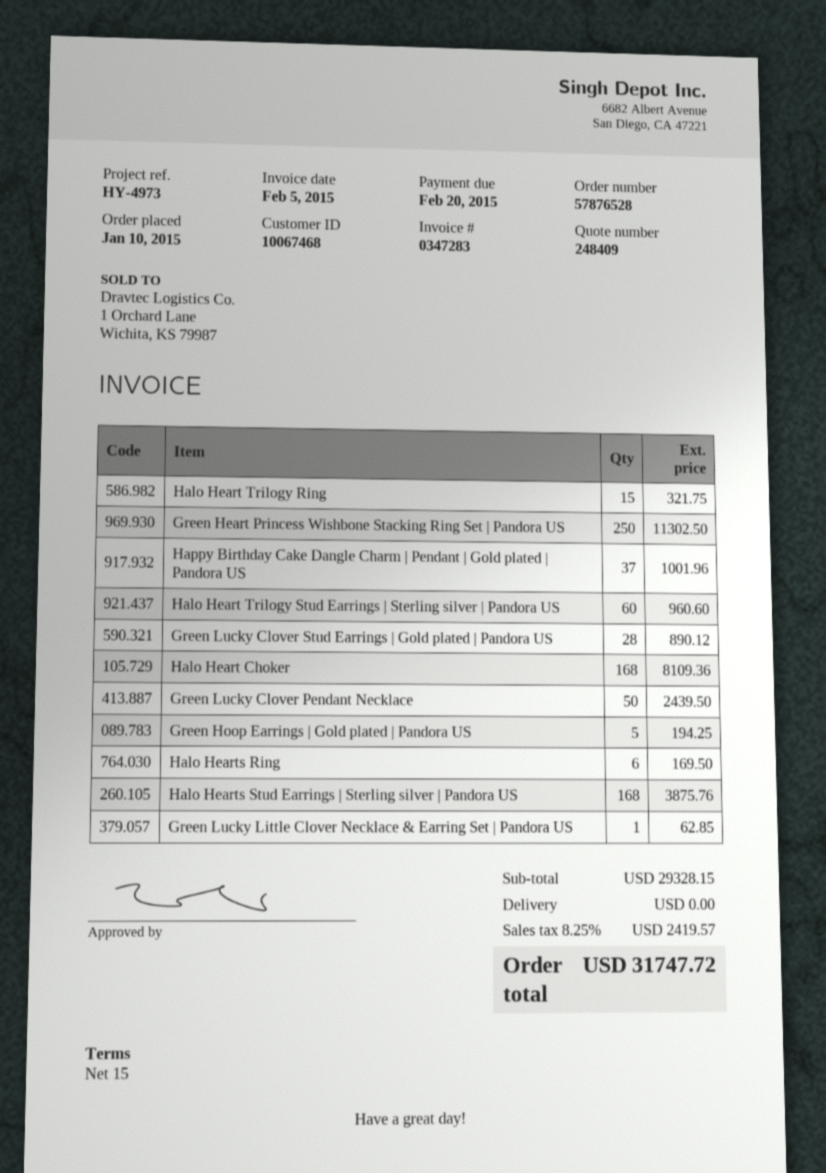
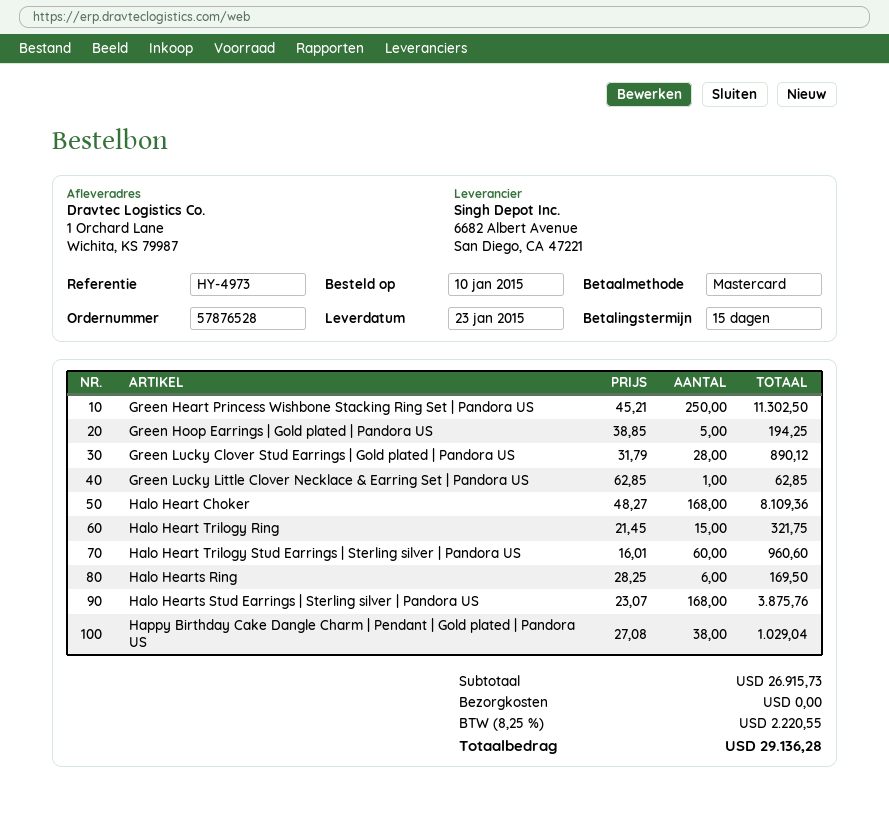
Happy Birthday Cake Dangle Charm | Pendant | Gold plated | Pandora US: 37 for 1001.96 -> 38 for 1029.04
Green Lucky Clover Pendant Necklace: 50 for 2439.50 -> none
subtotal: 29328.15 -> 26915.73
tax: 8.25% = 2419.57 -> 8.25% = 2220.55
total: 31747.72 -> 29136.28

